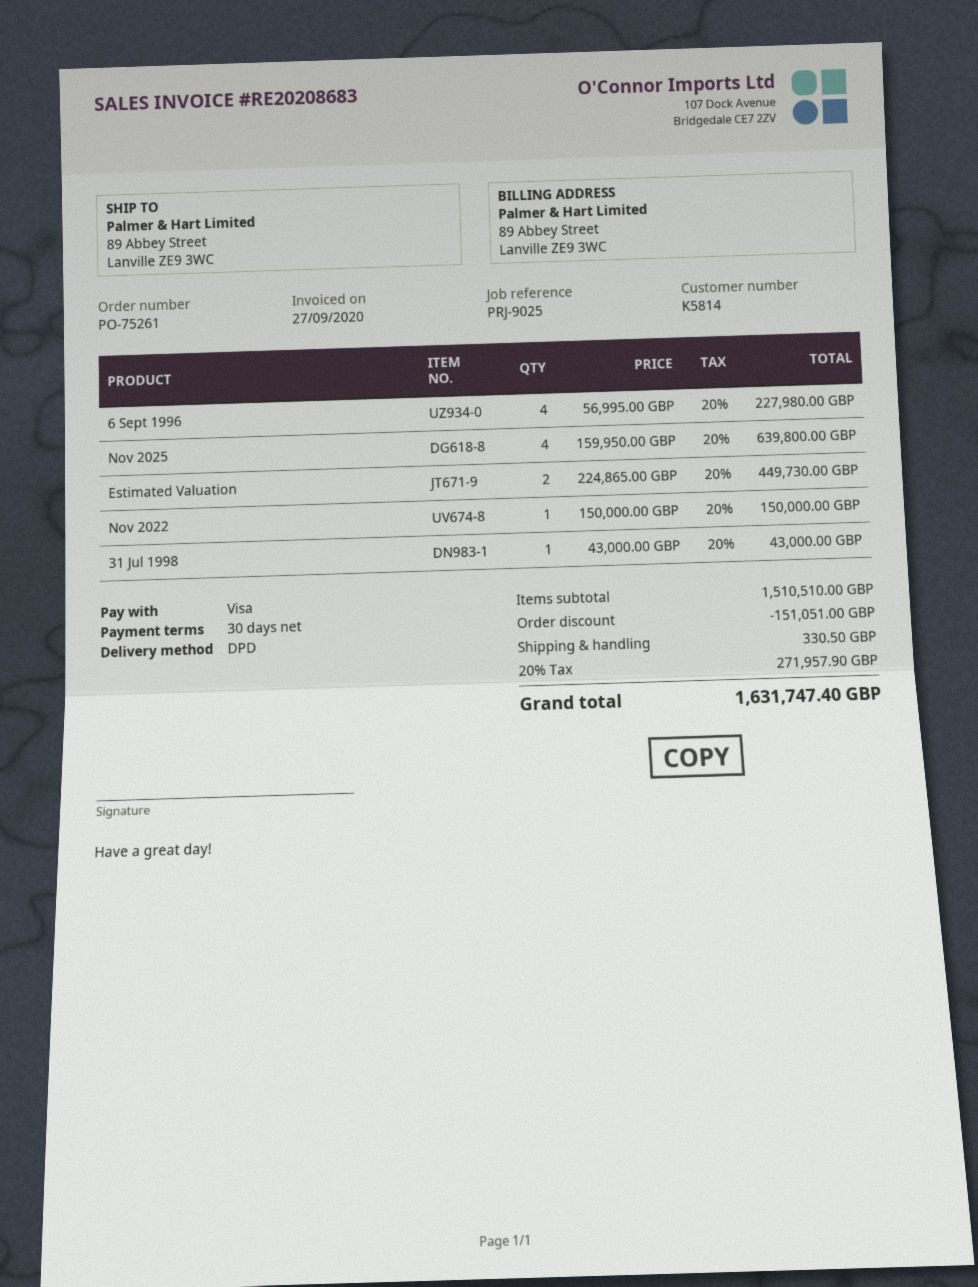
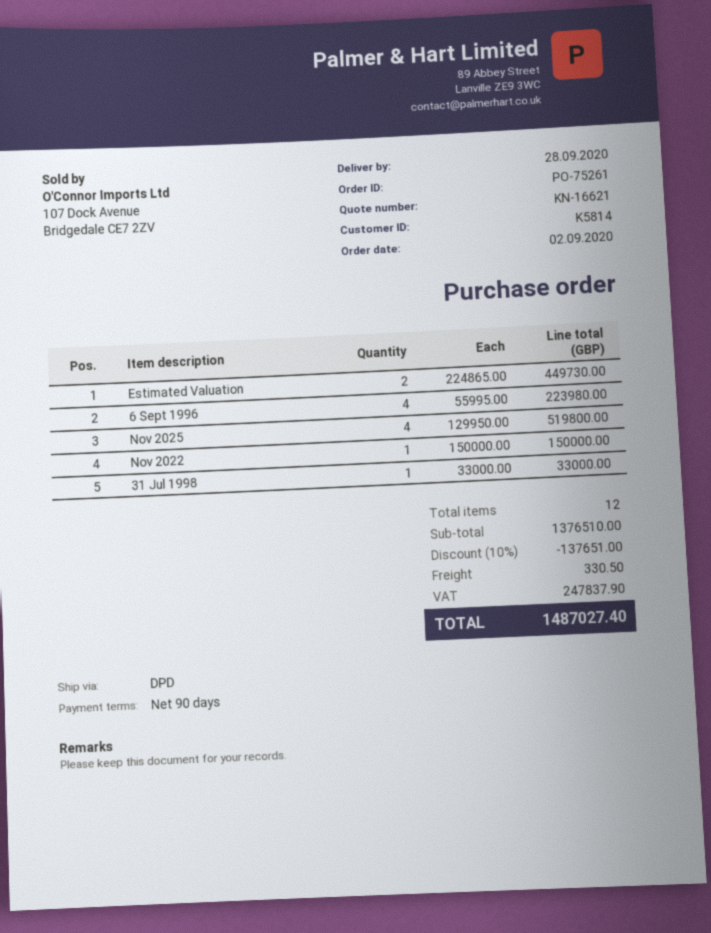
payment terms: 30 days -> 90 days
6 Sept 1996: 4 x 56995.00 = 227980.00 -> 4 x 55995.00 = 223980.00
Nov 2025: 4 x 159950.00 = 639800.00 -> 4 x 129950.00 = 519800.00
31 Jul 1998: 1 x 43000.00 = 43000.00 -> 1 x 33000.00 = 33000.00
subtotal: 1510510.00 -> 1376510.00
discount: 151051.00 -> 137651.00
tax: 271957.90 -> 247837.90
total: 1631747.40 -> 1487027.40

